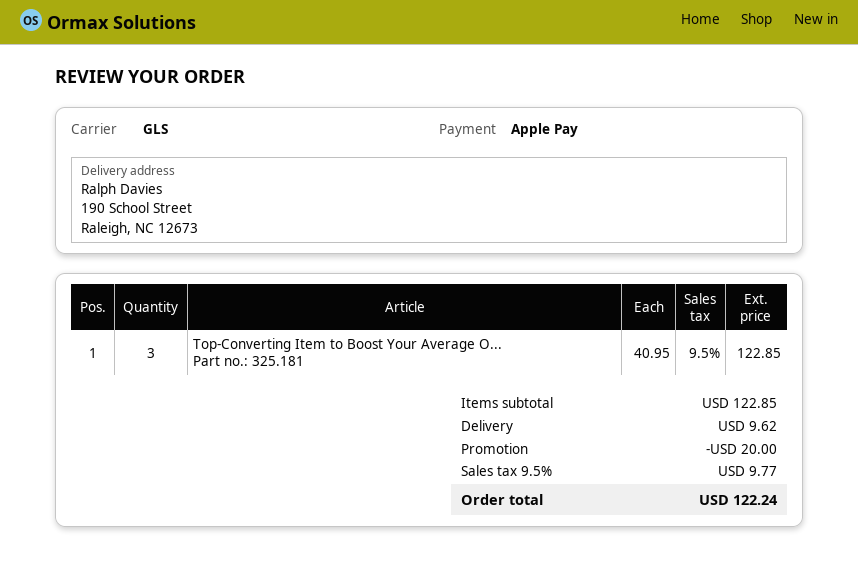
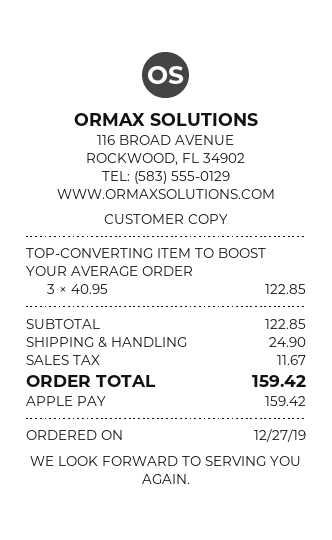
discount: 20.00 -> none
shipping: 9.62 -> 24.90
tax: 9.77 -> 11.67
total: 122.24 -> 159.42

